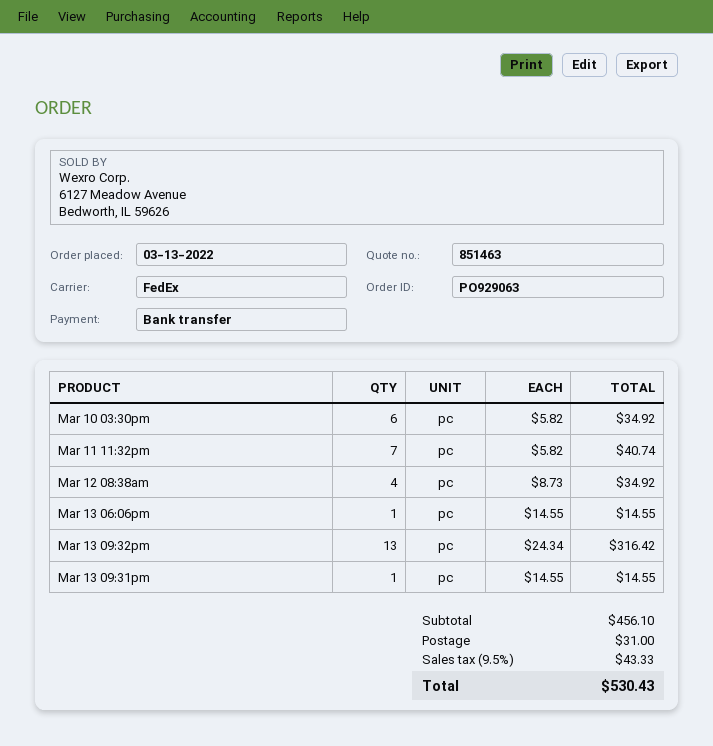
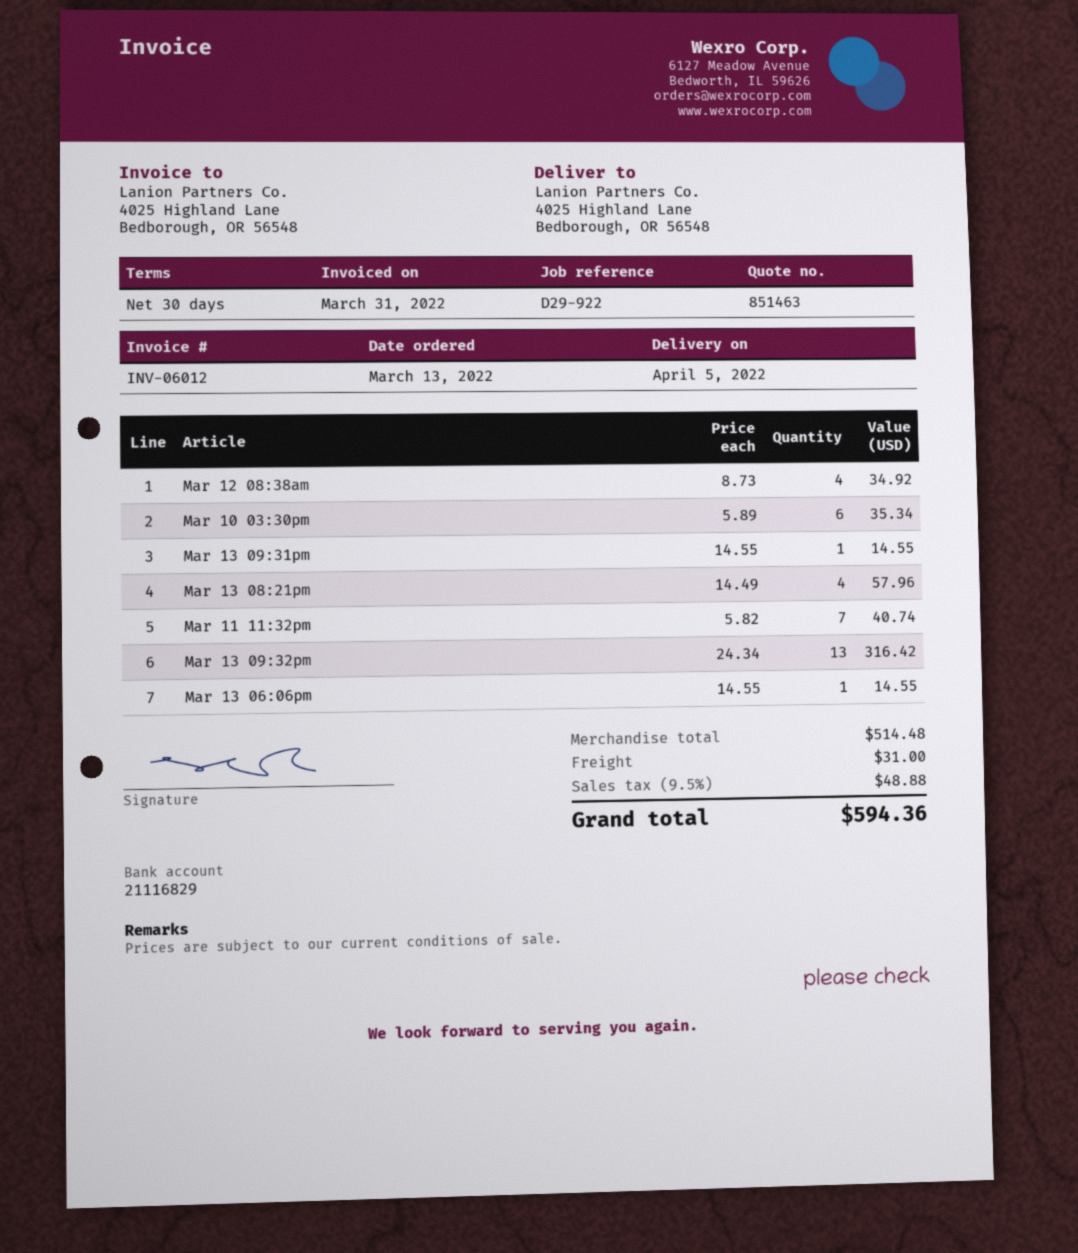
Mar 10 03:30pm: 6 x 5.82 = 34.92 -> 6 x 5.89 = 35.34
Mar 13 08:21pm: none -> 4 x 14.49 = 57.96
subtotal: 456.10 -> 514.48
tax: 9.5% = 43.33 -> 9.5% = 48.88
total: 530.43 -> 594.36

